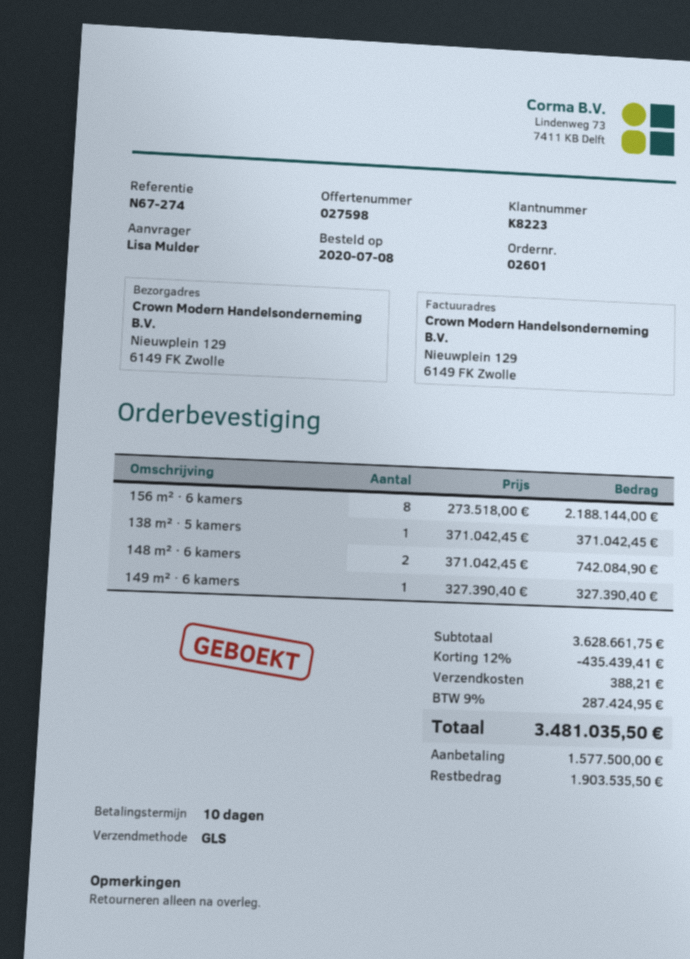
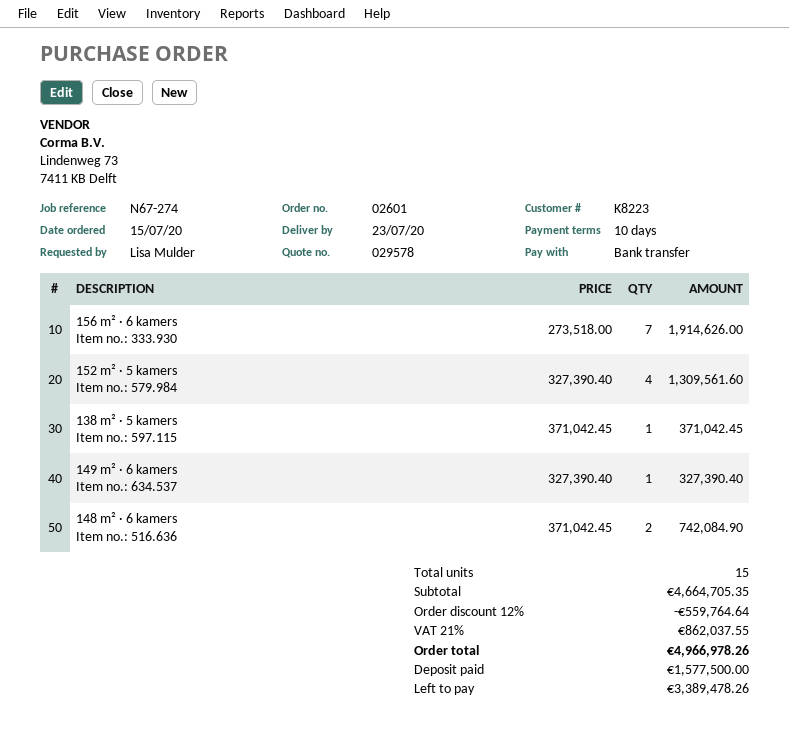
quote number: 027598 -> 029578
order date: 2020-07-08 -> 2020-07-15
156 m² · 6 kamers: 8 x 273518.00 = 2188144.00 -> 7 x 273518.00 = 1914626.00
152 m² · 5 kamers: none -> 4 x 327390.40 = 1309561.60
subtotal: 3628661.75 -> 4664705.35
discount: 12% = 435439.41 -> 12% = 559764.64
shipping: 388.21 -> none
tax: 9% = 287424.95 -> 21% = 862037.55
total: 3481035.50 -> 4966978.26
balance: 1903535.50 -> 3389478.26

